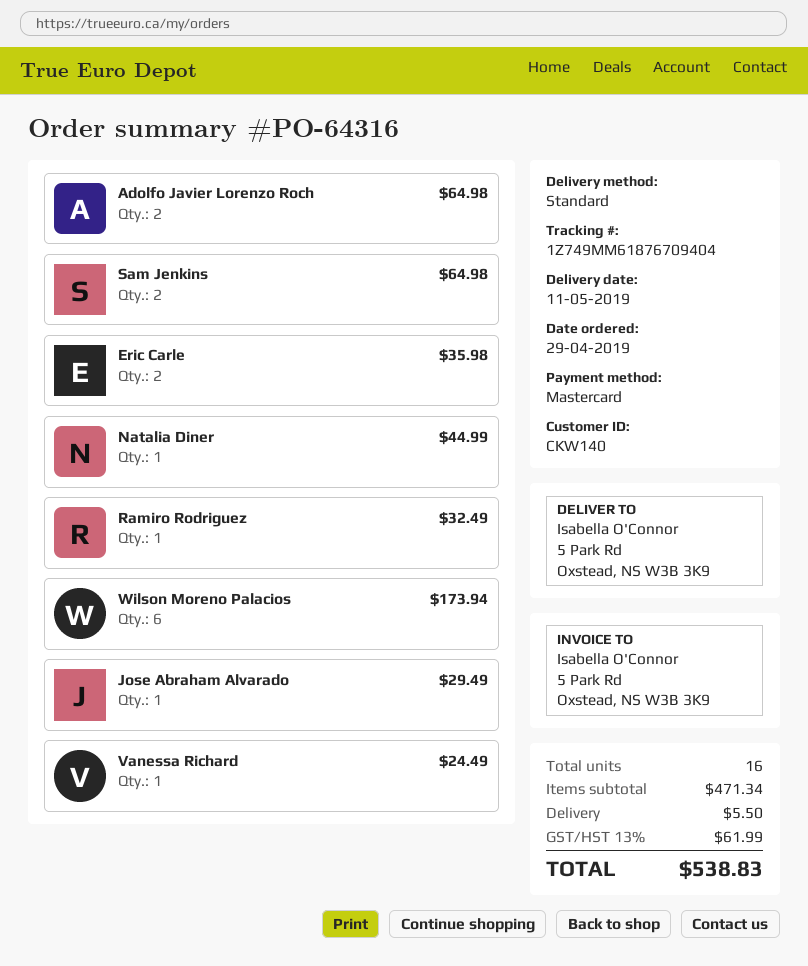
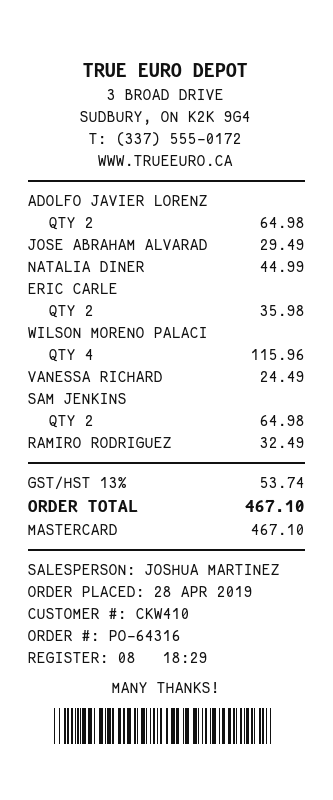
order date: 2019-04-29 -> 2019-04-28
customer number: CKW140 -> CKW410
Wilson Moreno Palacios: 6 for 173.94 -> 4 for 115.96
shipping: 5.50 -> none
tax: 13% = 61.99 -> 13% = 53.74
total: 538.83 -> 467.10

